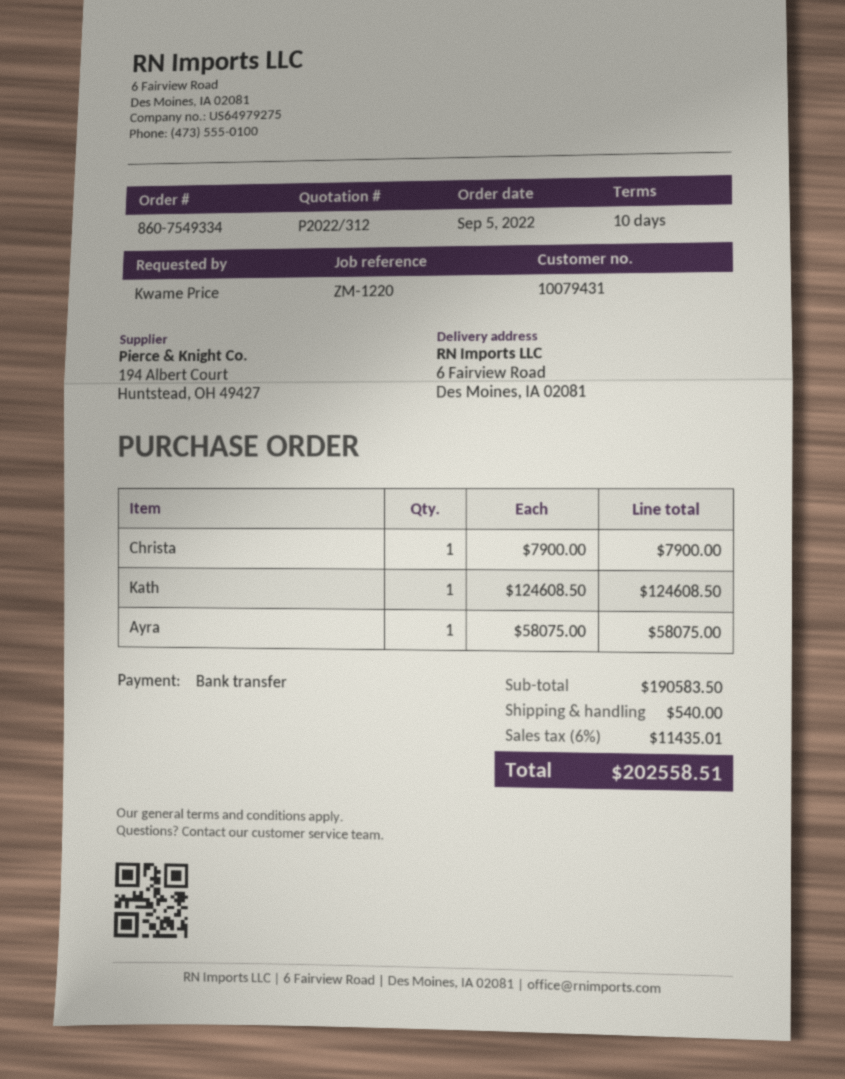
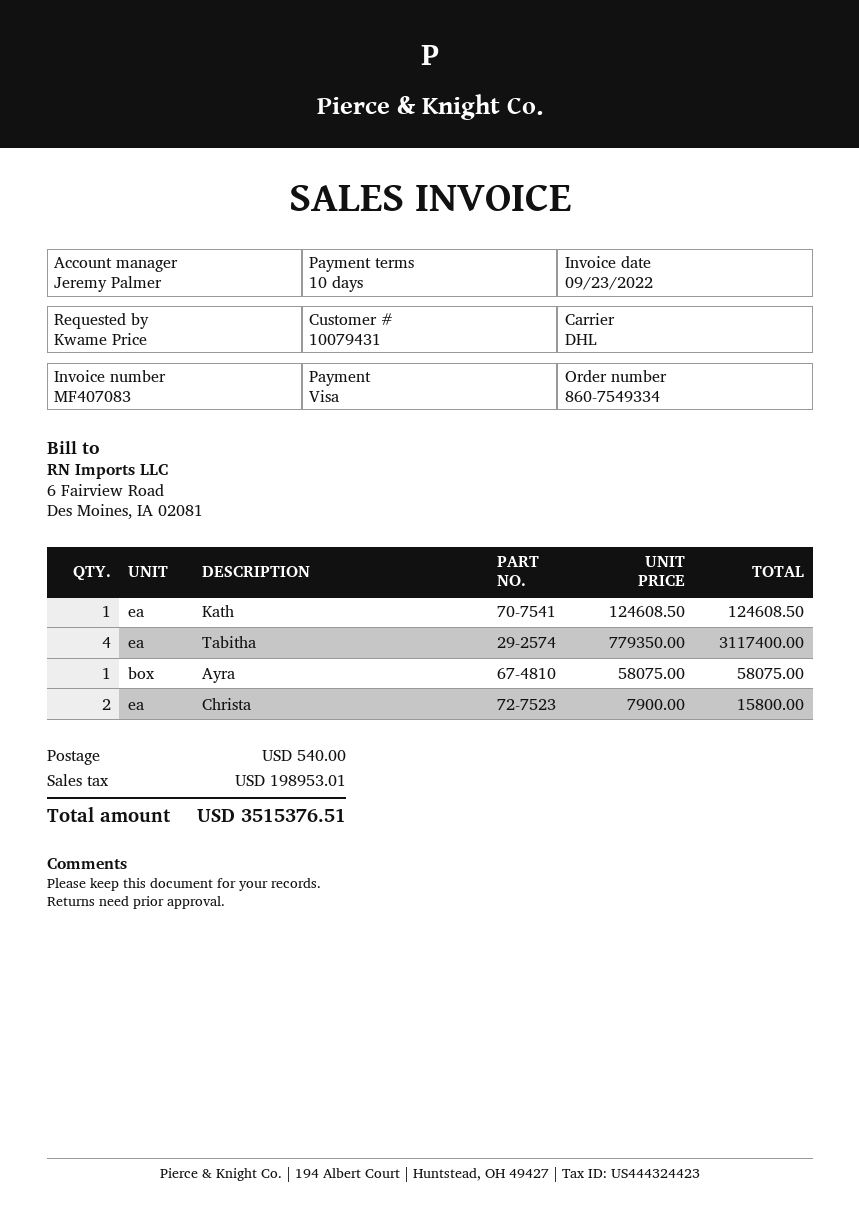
payment method: bank transfer -> Visa
Christa: 1 x 7900.00 = 7900.00 -> 2 x 7900.00 = 15800.00
Tabitha: none -> 4 x 779350.00 = 3117400.00
tax: 11435.01 -> 198953.01
total: 202558.51 -> 3515376.51

